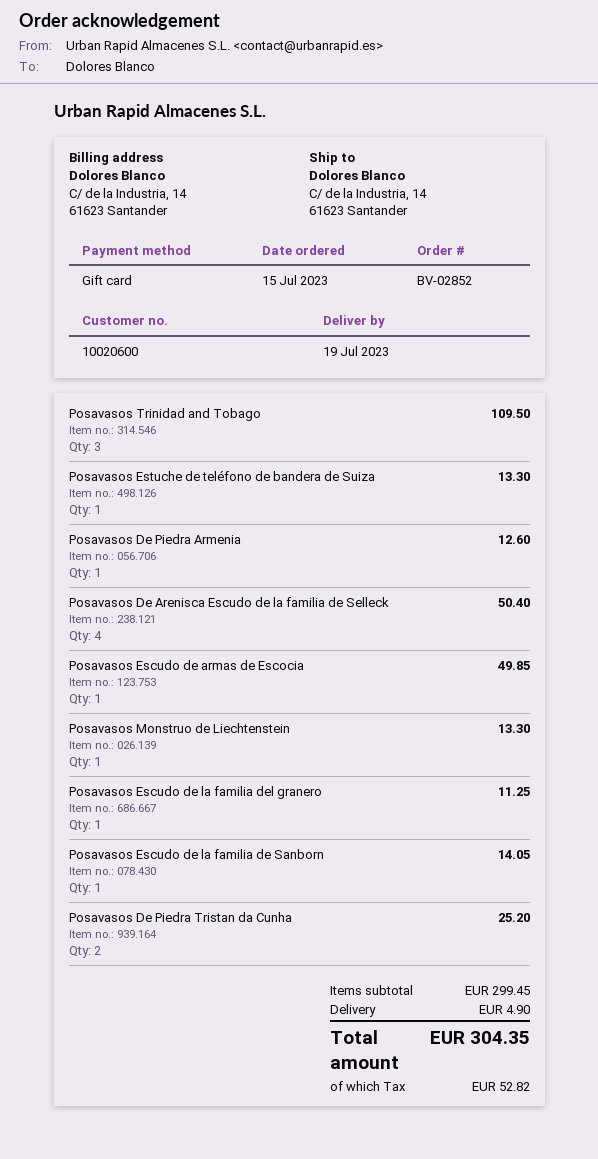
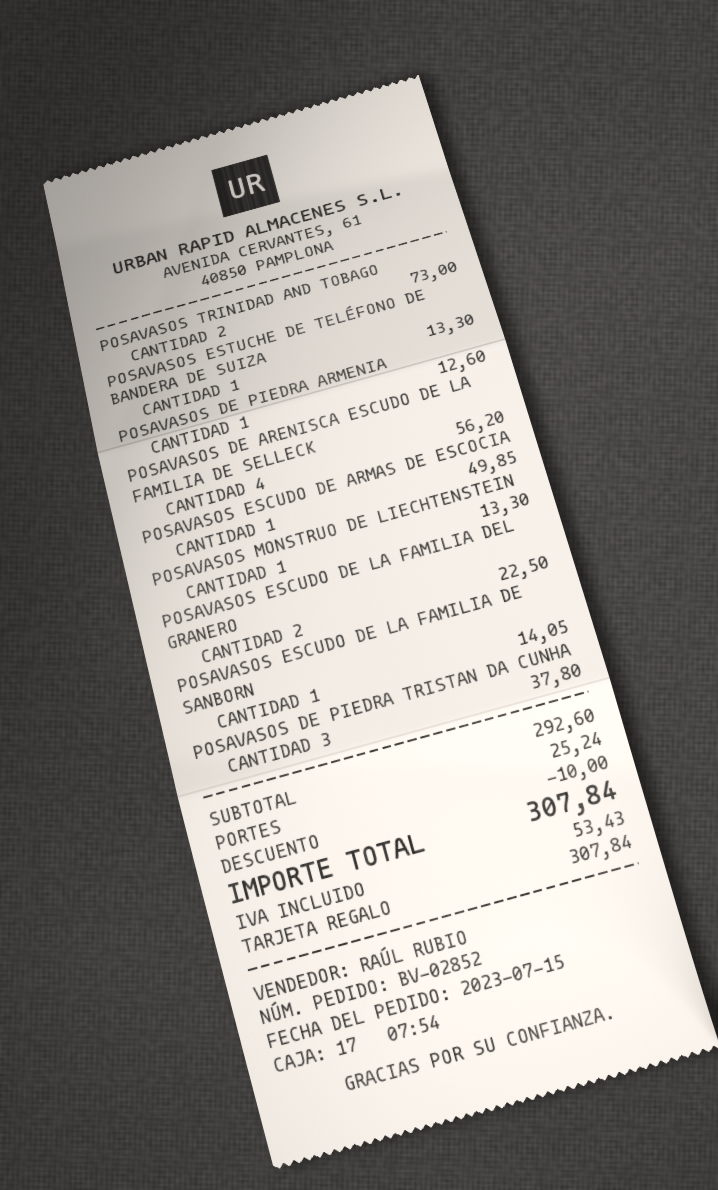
Posavasos Trinidad and Tobago: 3 for 109.50 -> 2 for 73.00
Posavasos De Arenisca Escudo de la familia de Selleck: 4 for 50.40 -> 4 for 56.20
Posavasos Escudo de la familia del granero: 1 for 11.25 -> 2 for 22.50
Posavasos De Piedra Tristan da Cunha: 2 for 25.20 -> 3 for 37.80
subtotal: 299.45 -> 292.60
discount: none -> 10.00
shipping: 4.90 -> 25.24
tax: 52.82 -> 53.43
total: 304.35 -> 307.84

